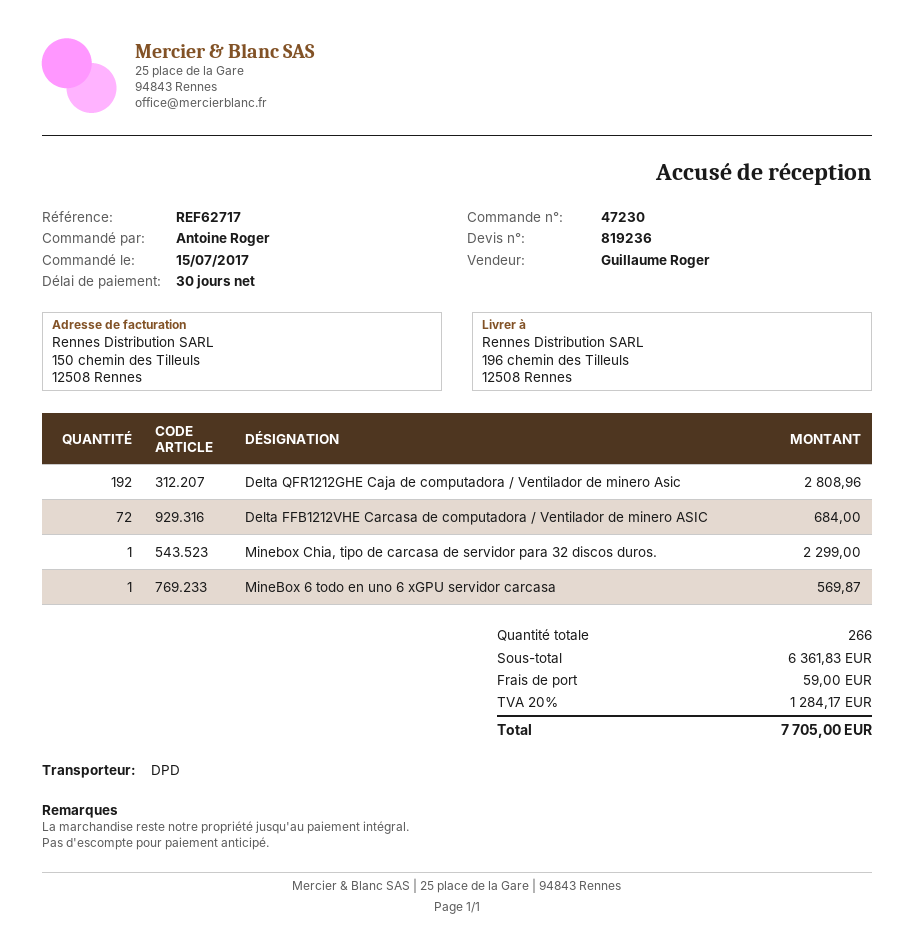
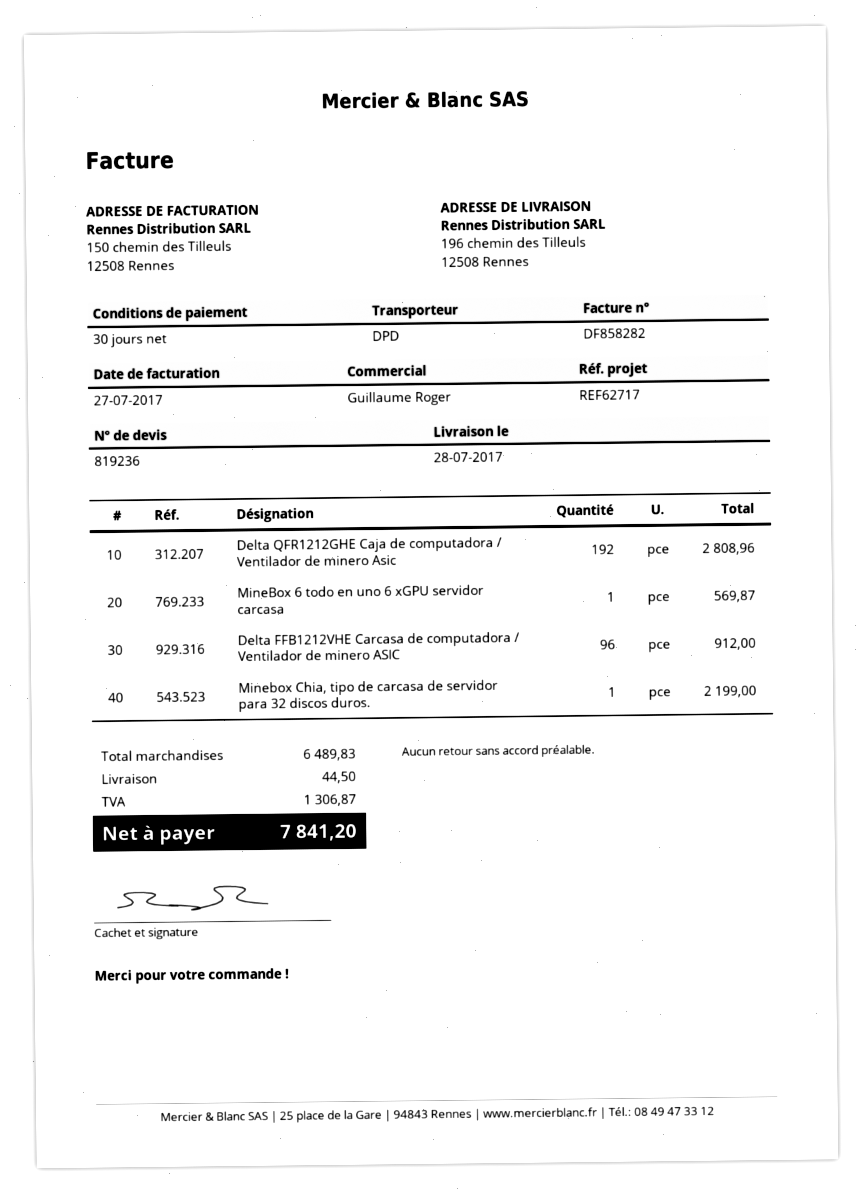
Delta FFB1212VHE Carcasa de computadora / Ventilador de minero ASIC: 72 for 684.00 -> 96 for 912.00
Minebox Chia, tipo de carcasa de servidor para 32 discos duros.: 1 for 2299.00 -> 1 for 2199.00
subtotal: 6361.83 -> 6489.83
shipping: 59.00 -> 44.50
tax: 1284.17 -> 1306.87
total: 7705.00 -> 7841.20

